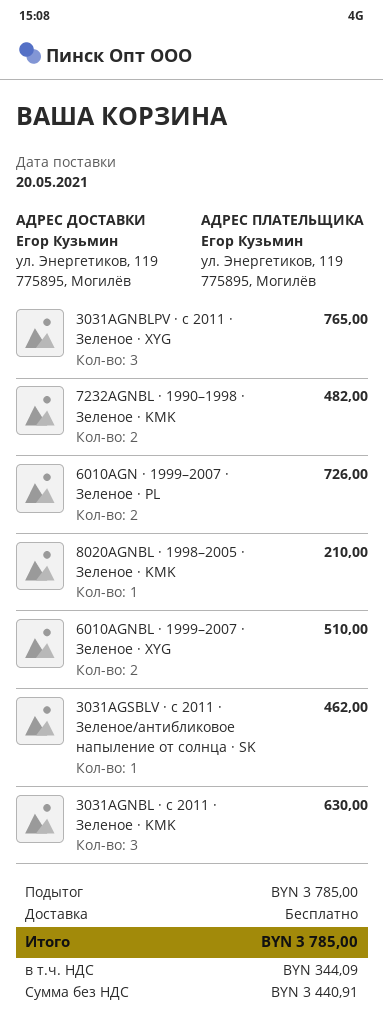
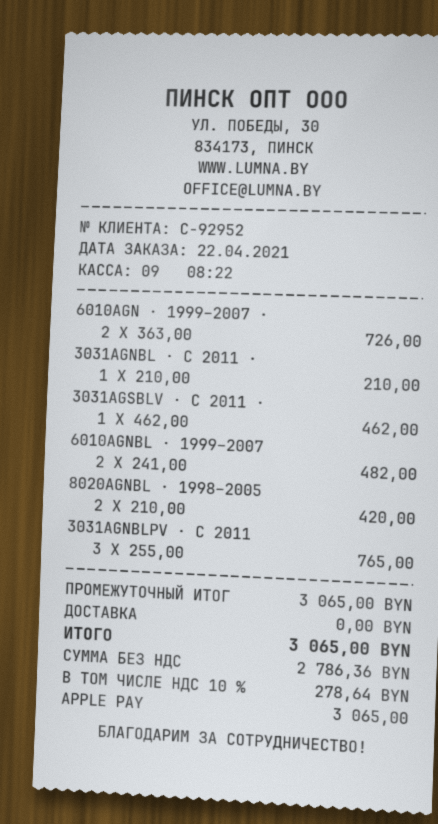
7232AGNBL · 1990–1998 · Зеленое · KMK: 2 for 482.00 -> none
8020AGNBL · 1998–2005 · Зеленое · KMK: 1 for 210.00 -> 2 for 420.00
6010AGNBL · 1999–2007 · Зеленое · XYG: 2 for 510.00 -> 2 for 482.00
3031AGNBL · с 2011 · Зеленое · KMK: 3 for 630.00 -> 1 for 210.00
subtotal: 3785.00 -> 3065.00
net: 3440.91 -> 2786.36
tax: 344.09 -> 278.64
total: 3785.00 -> 3065.00

